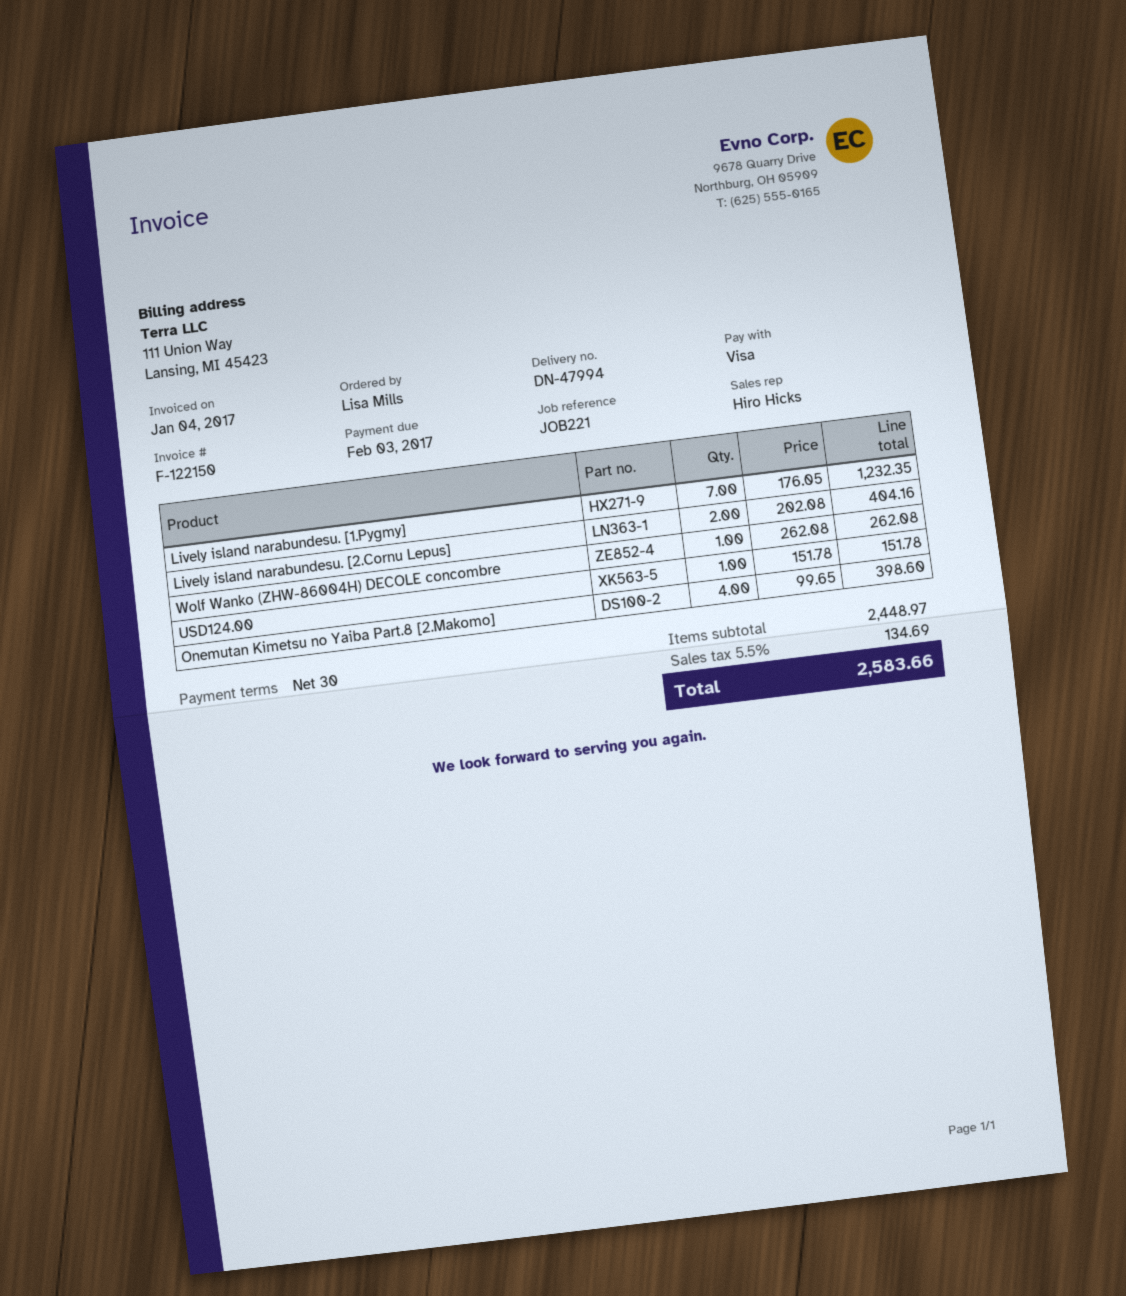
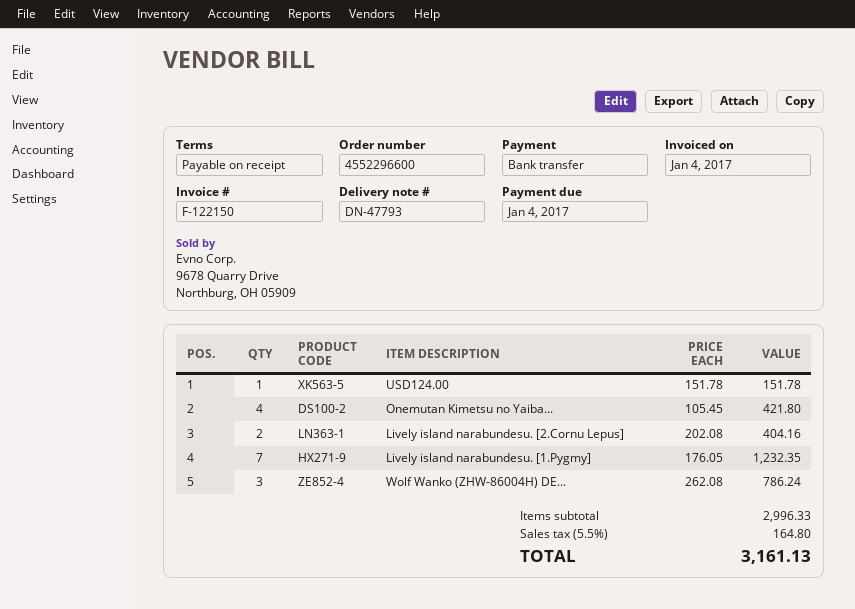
delivery note number: DN-47994 -> DN-47793
payment terms: 30 days -> on receipt
due date: 2017-02-03 -> 2017-01-04
payment method: Visa -> bank transfer
Wolf Wanko (ZHW-86004H) DECOLE concombre: 1 x 262.08 = 262.08 -> 3 x 262.08 = 786.24
Onemutan Kimetsu no Yaiba Part.8 [2.Makomo]: 4 x 99.65 = 398.60 -> 4 x 105.45 = 421.80
subtotal: 2448.97 -> 2996.33
tax: 5.5% = 134.69 -> 5.5% = 164.80
total: 2583.66 -> 3161.13

